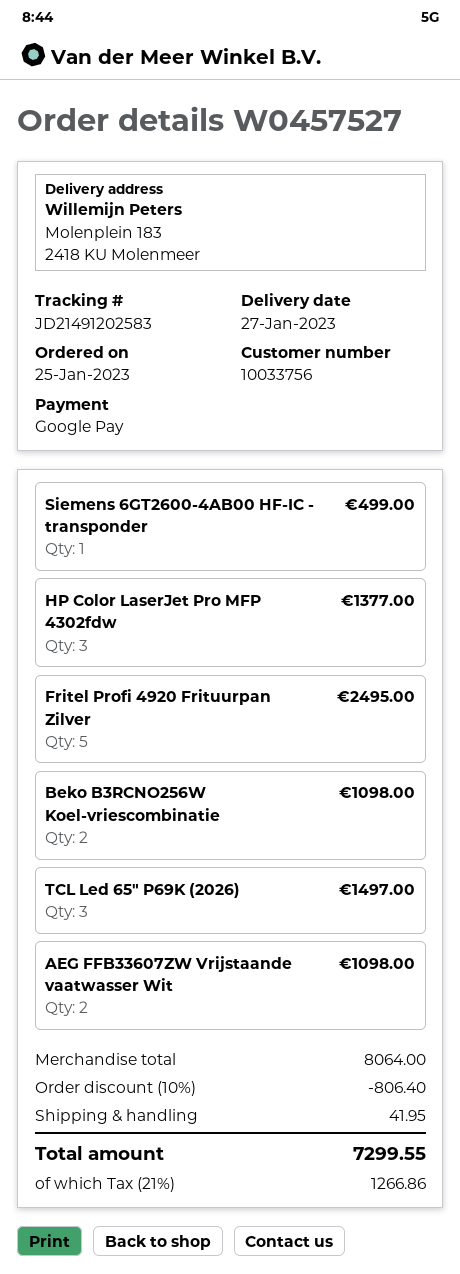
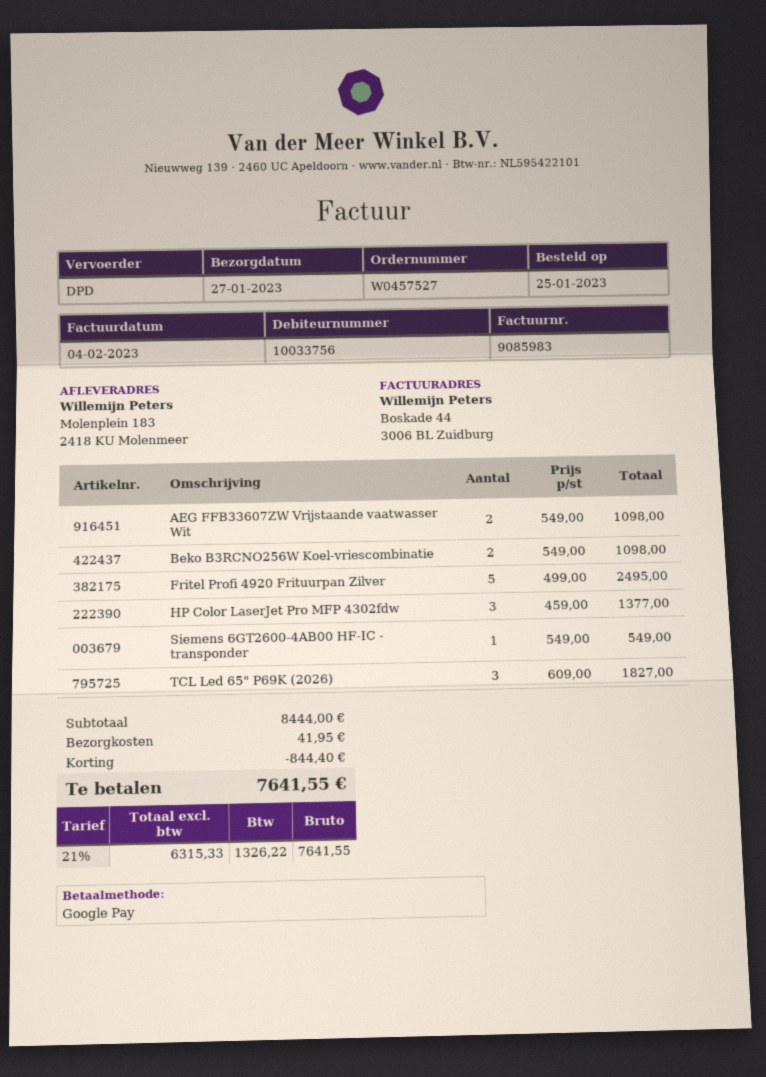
Siemens 6GT2600-4AB00 HF-IC - transponder: 1 for 499.00 -> 1 for 549.00
TCL Led 65" P69K (2026): 3 for 1497.00 -> 3 for 1827.00
subtotal: 8064.00 -> 8444.00
discount: 806.40 -> 844.40
tax: 21% = 1266.86 -> 21% = 1326.22
total: 7299.55 -> 7641.55

